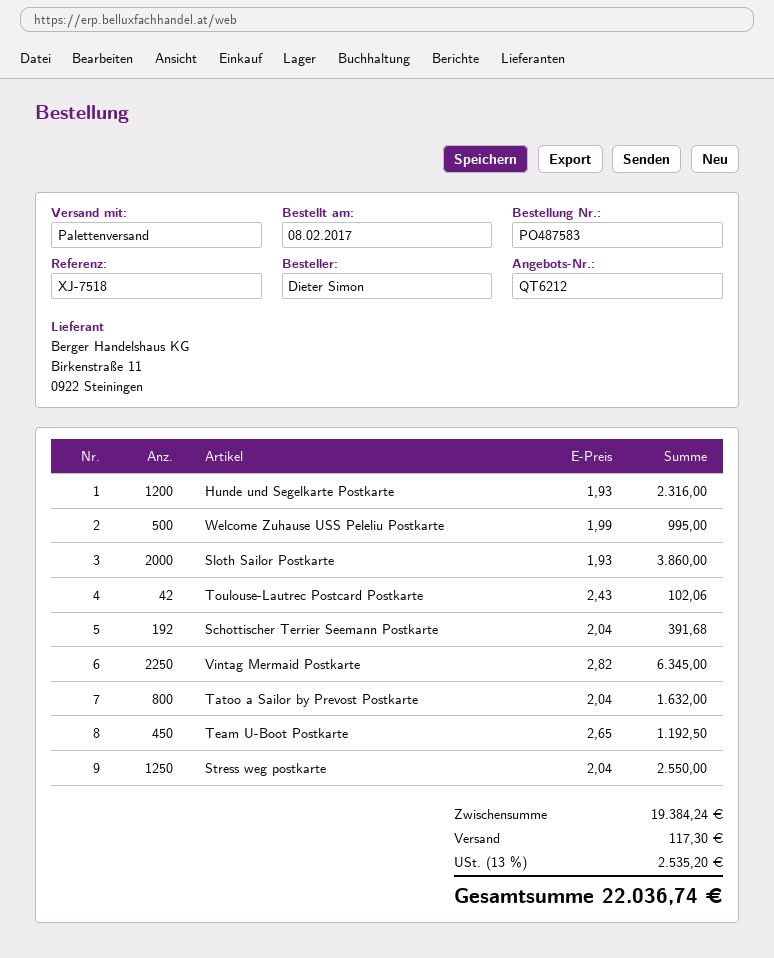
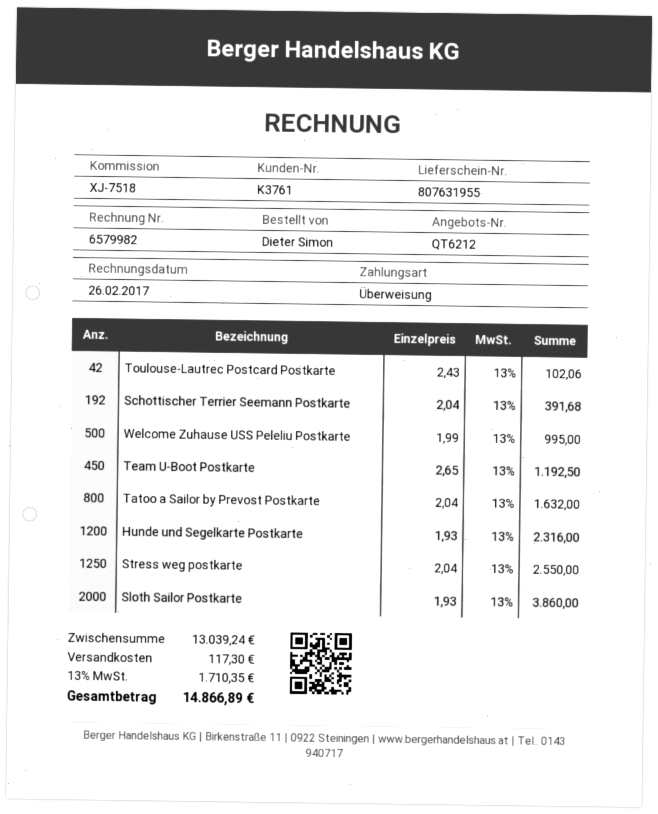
Vintag Mermaid Postkarte: 2250 x 2.82 = 6345.00 -> none
subtotal: 19384.24 -> 13039.24
tax: 13% = 2535.20 -> 13% = 1710.35
total: 22036.74 -> 14866.89

